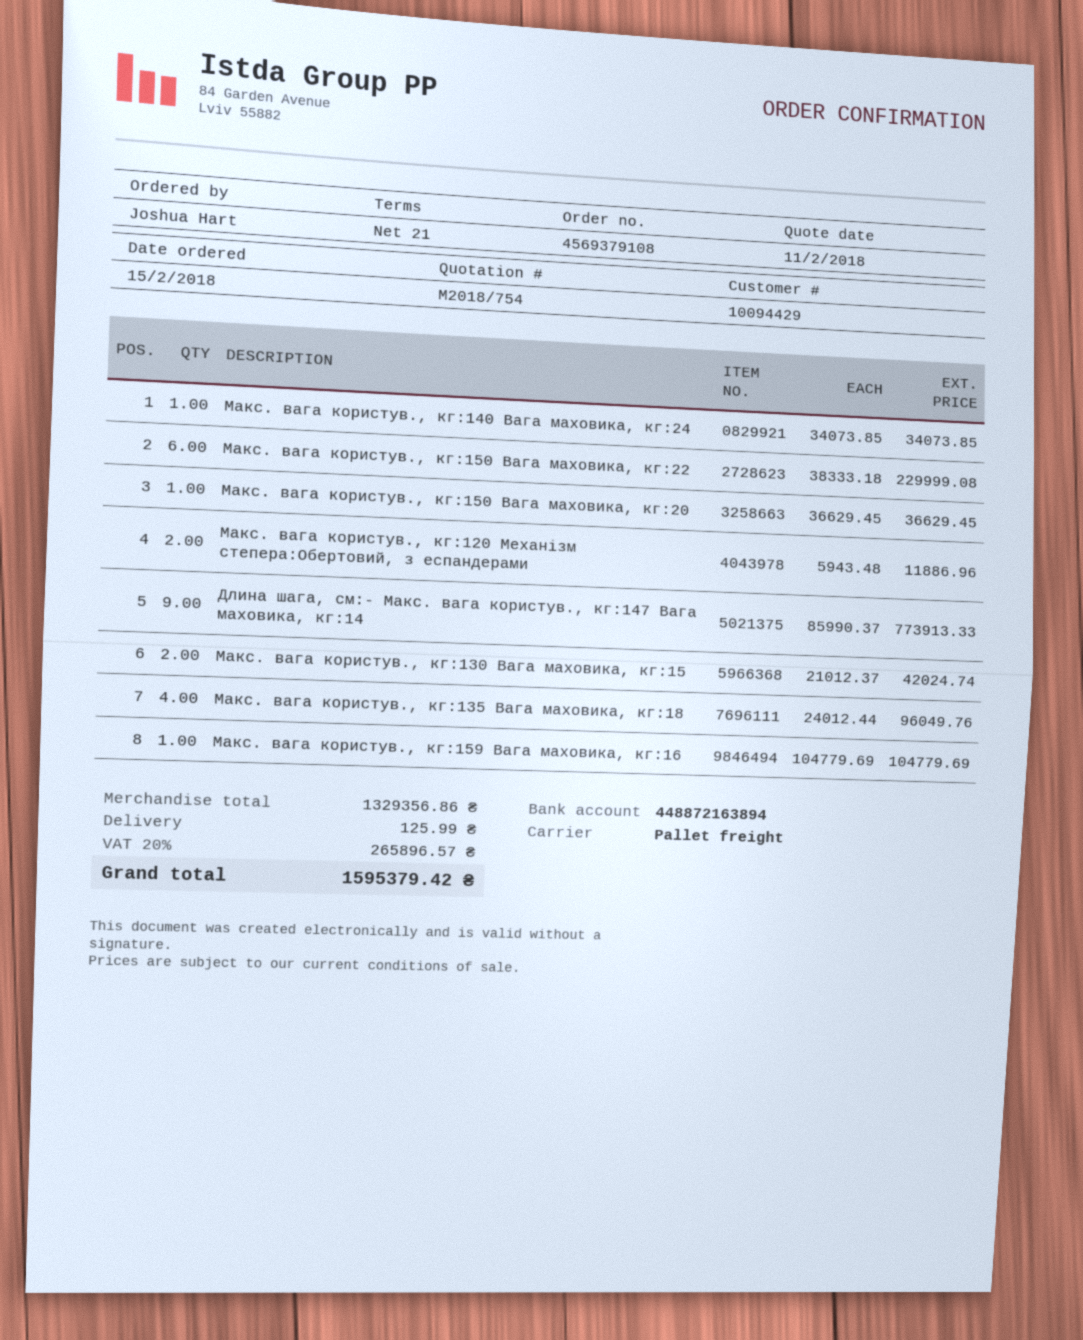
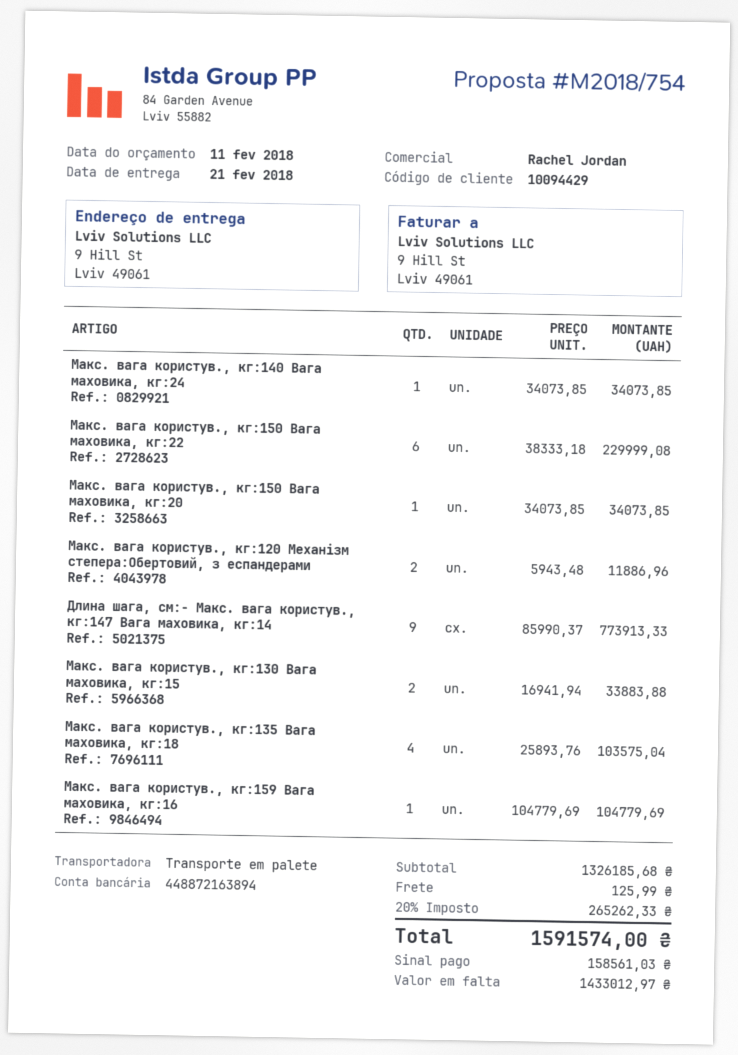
Макс. вага користув., кг:150 Вага маховика, кг:20: 1 x 36629.45 = 36629.45 -> 1 x 34073.85 = 34073.85
Макс. вага користув., кг:130 Вага маховика, кг:15: 2 x 21012.37 = 42024.74 -> 2 x 16941.94 = 33883.88
Макс. вага користув., кг:135 Вага маховика, кг:18: 4 x 24012.44 = 96049.76 -> 4 x 25893.76 = 103575.04
subtotal: 1329356.86 -> 1326185.68
tax: 20% = 265896.57 -> 20% = 265262.33
total: 1595379.42 -> 1591574.00

